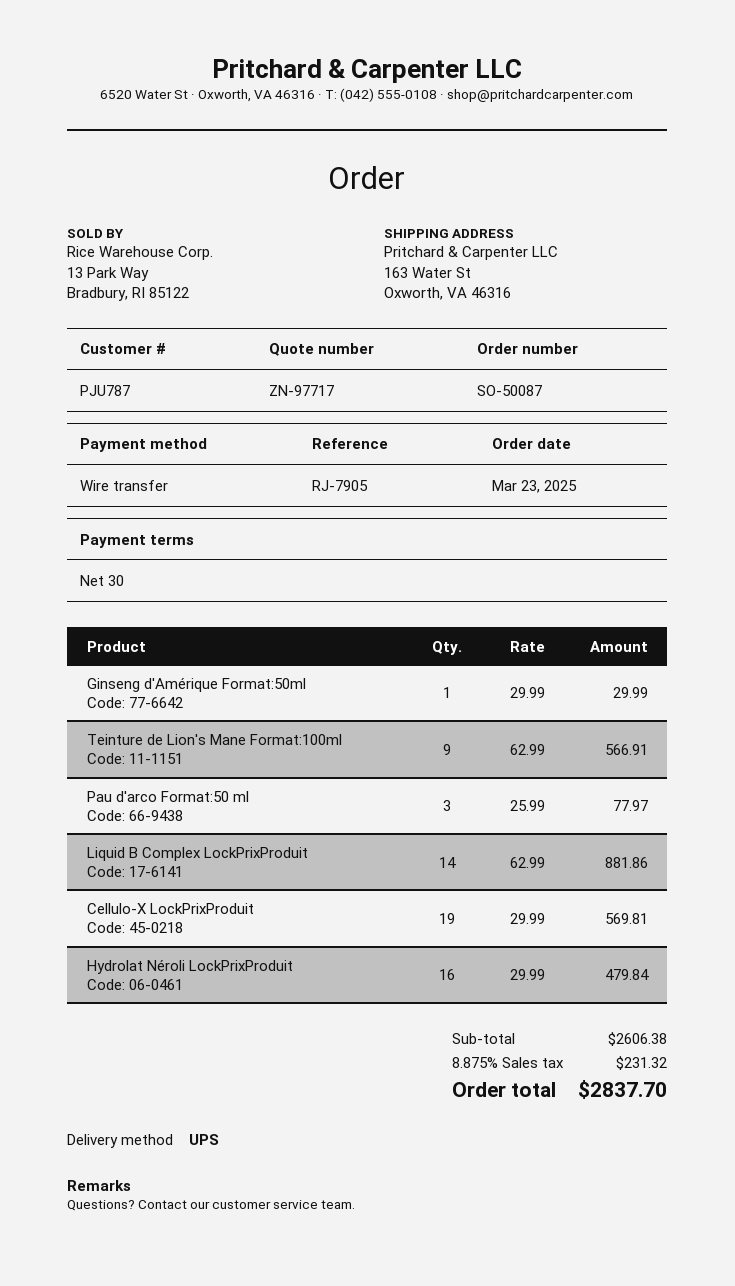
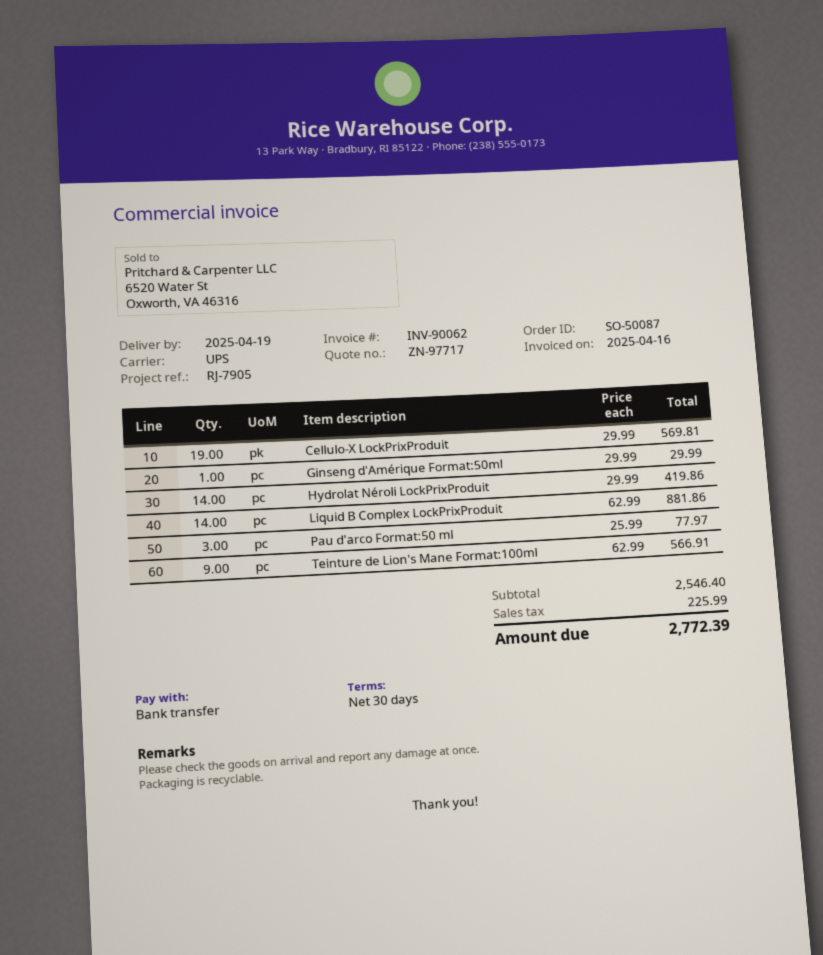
Hydrolat Néroli LockPrixProduit: 16 x 29.99 = 479.84 -> 14 x 29.99 = 419.86
subtotal: 2606.38 -> 2546.40
tax: 231.32 -> 225.99
total: 2837.70 -> 2772.39

